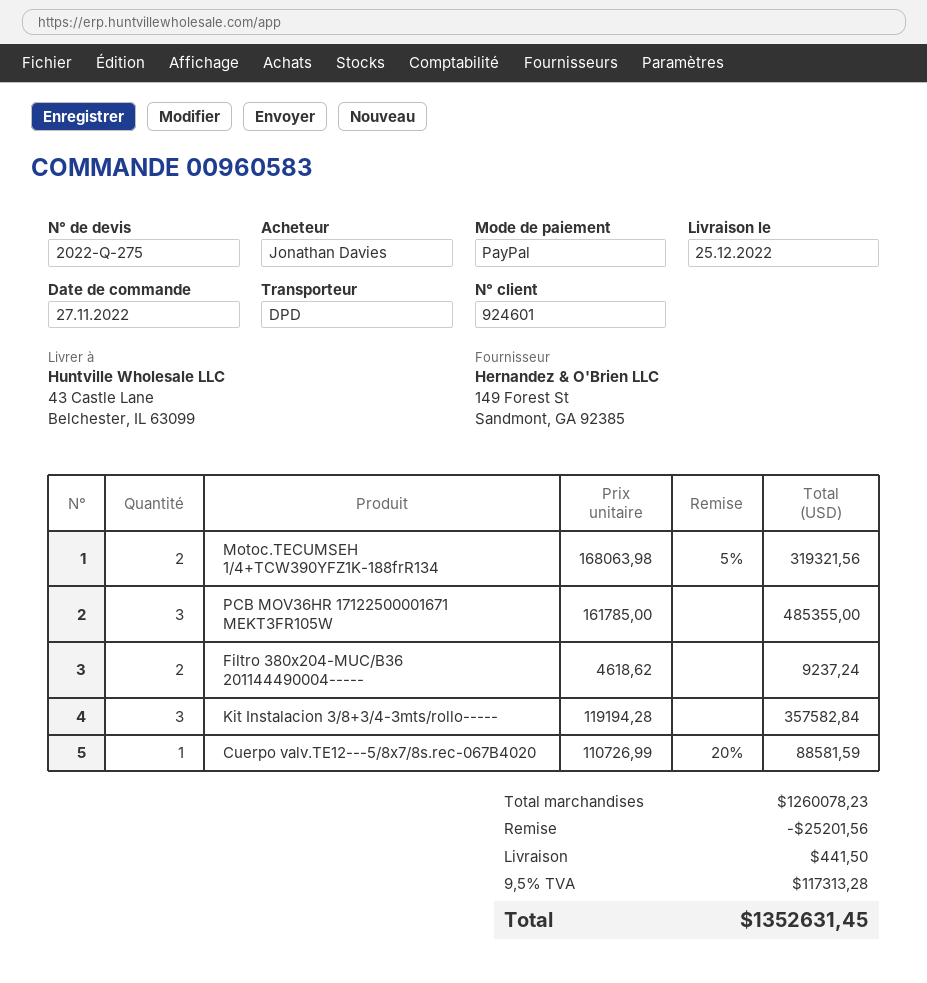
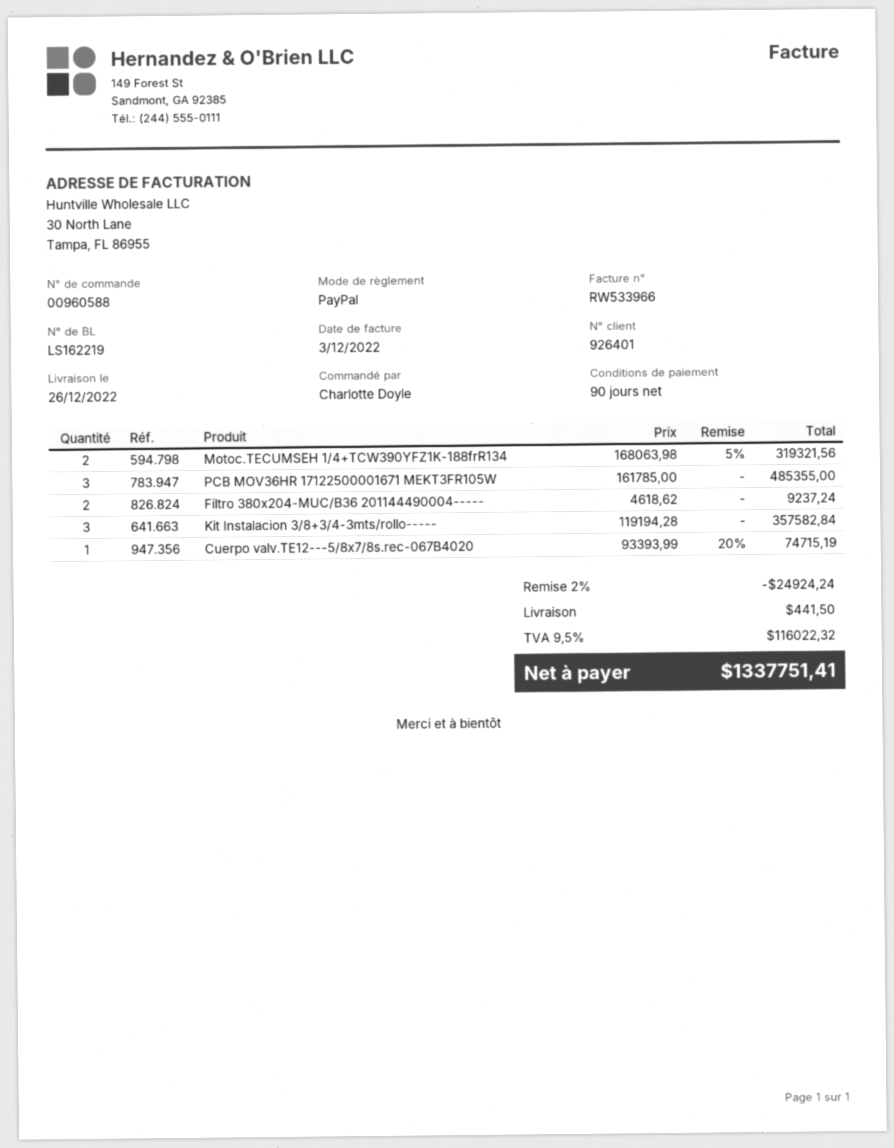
order number: 00960583 -> 00960588
delivery date: 2022-12-25 -> 2022-12-26
customer number: 924601 -> 926401
ordered by: Jonathan Davies -> Charlotte Doyle
Cuerpo valv.TE12---5/8x7/8s.rec-067B4020: 1 x 110726.99 - 20% = 88581.59 -> 1 x 93393.99 - 20% = 74715.19
discount: 25201.56 -> 24924.24
tax: 9.5% = 117313.28 -> 9.5% = 116022.32
total: 1352631.45 -> 1337751.41

